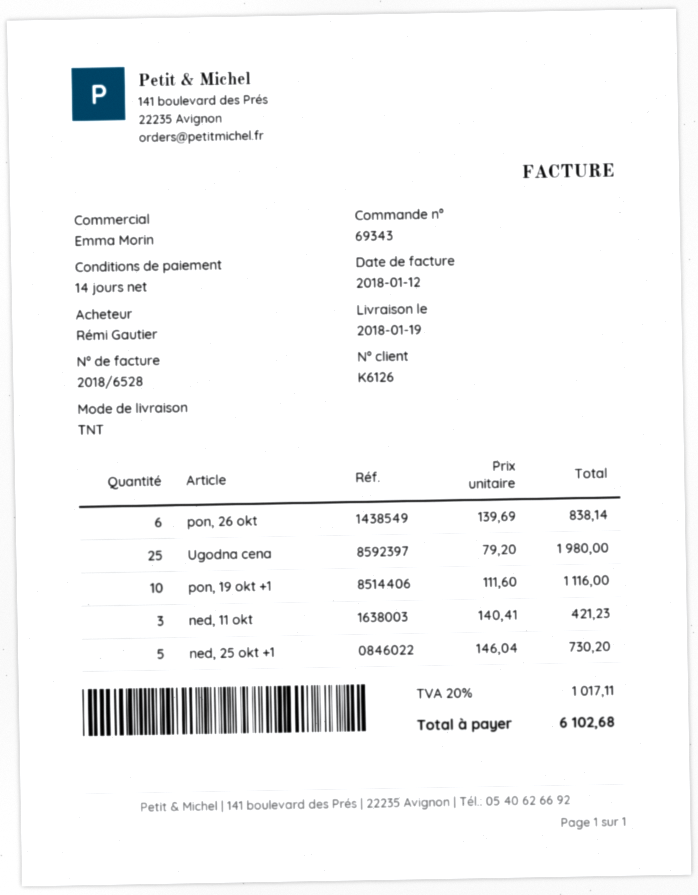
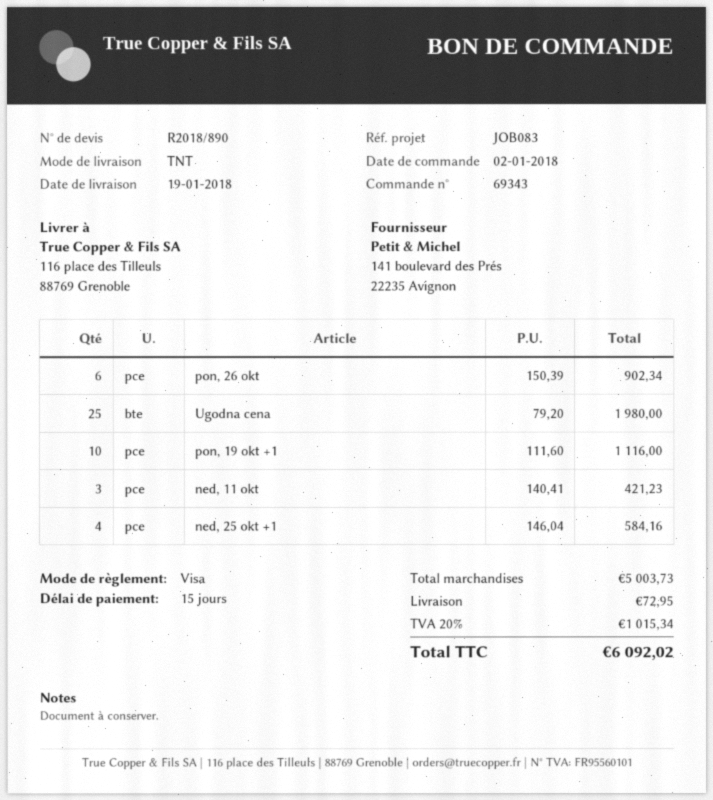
payment terms: 14 days -> 15 days
pon, 26 okt: 6 x 139.69 = 838.14 -> 6 x 150.39 = 902.34
ned, 25 okt +1: 5 x 146.04 = 730.20 -> 4 x 146.04 = 584.16
shipping: none -> 72.95
tax: 20% = 1017.11 -> 20% = 1015.34
total: 6102.68 -> 6092.02

